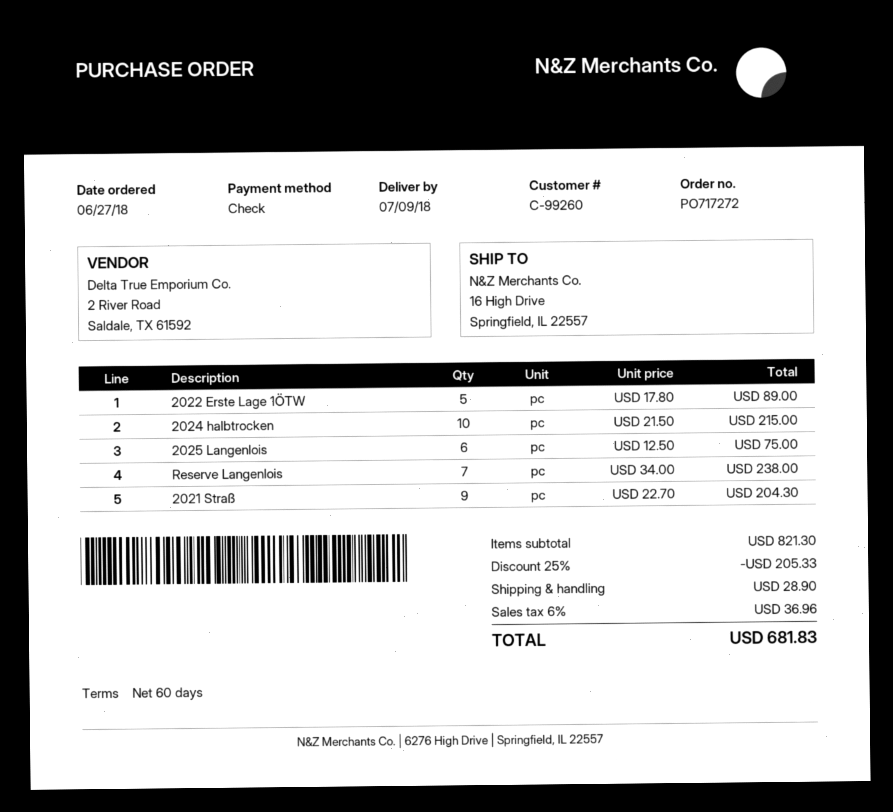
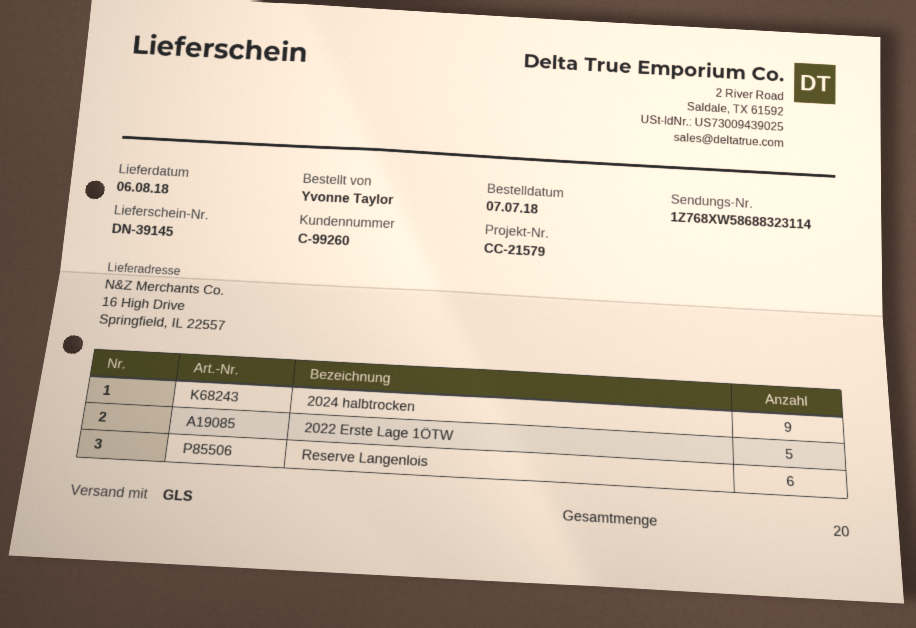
order date: 2018-06-27 -> 2018-07-07
delivery date: 2018-07-09 -> 2018-08-06
2024 halbtrocken: 10 -> 9
2025 Langenlois: 6 -> none
Reserve Langenlois: 7 -> 6
2021 Straß: 9 -> none

